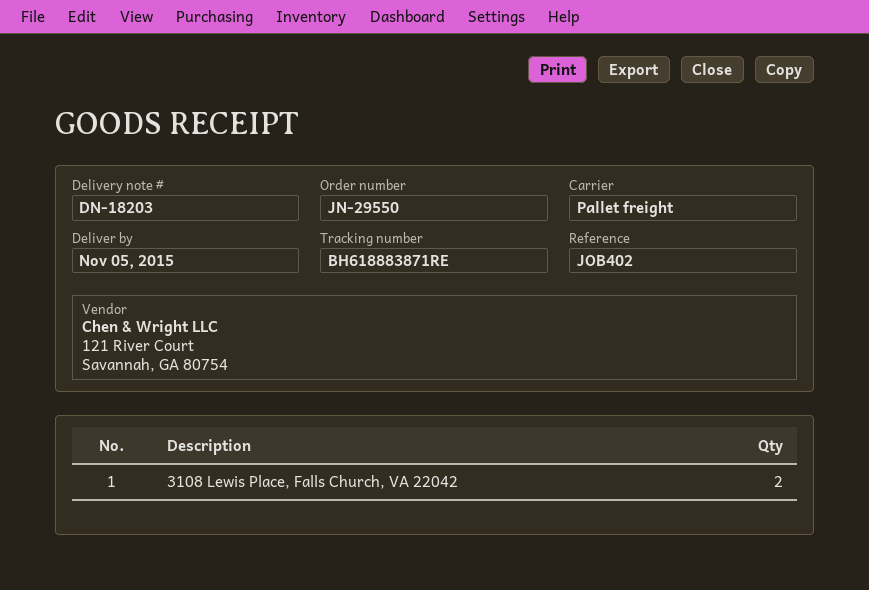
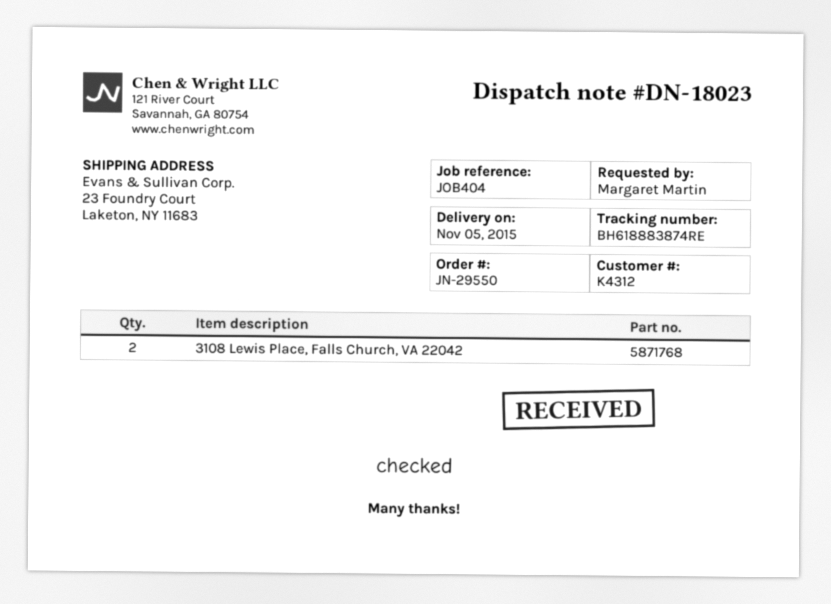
delivery note number: DN-18203 -> DN-18023
reference: JOB402 -> JOB404
tracking number: BH618883871RE -> BH618883874RE

